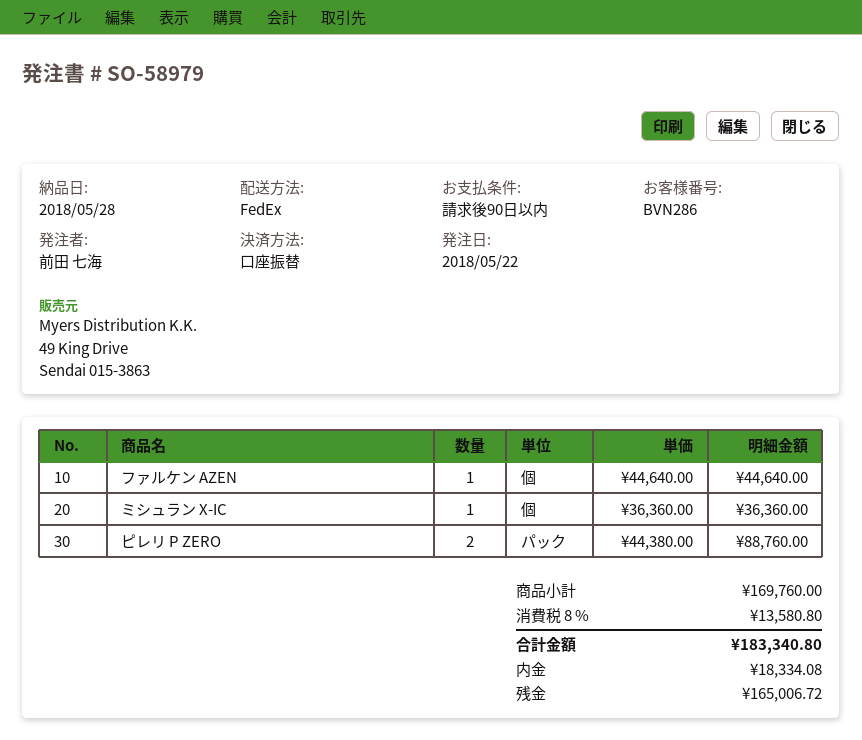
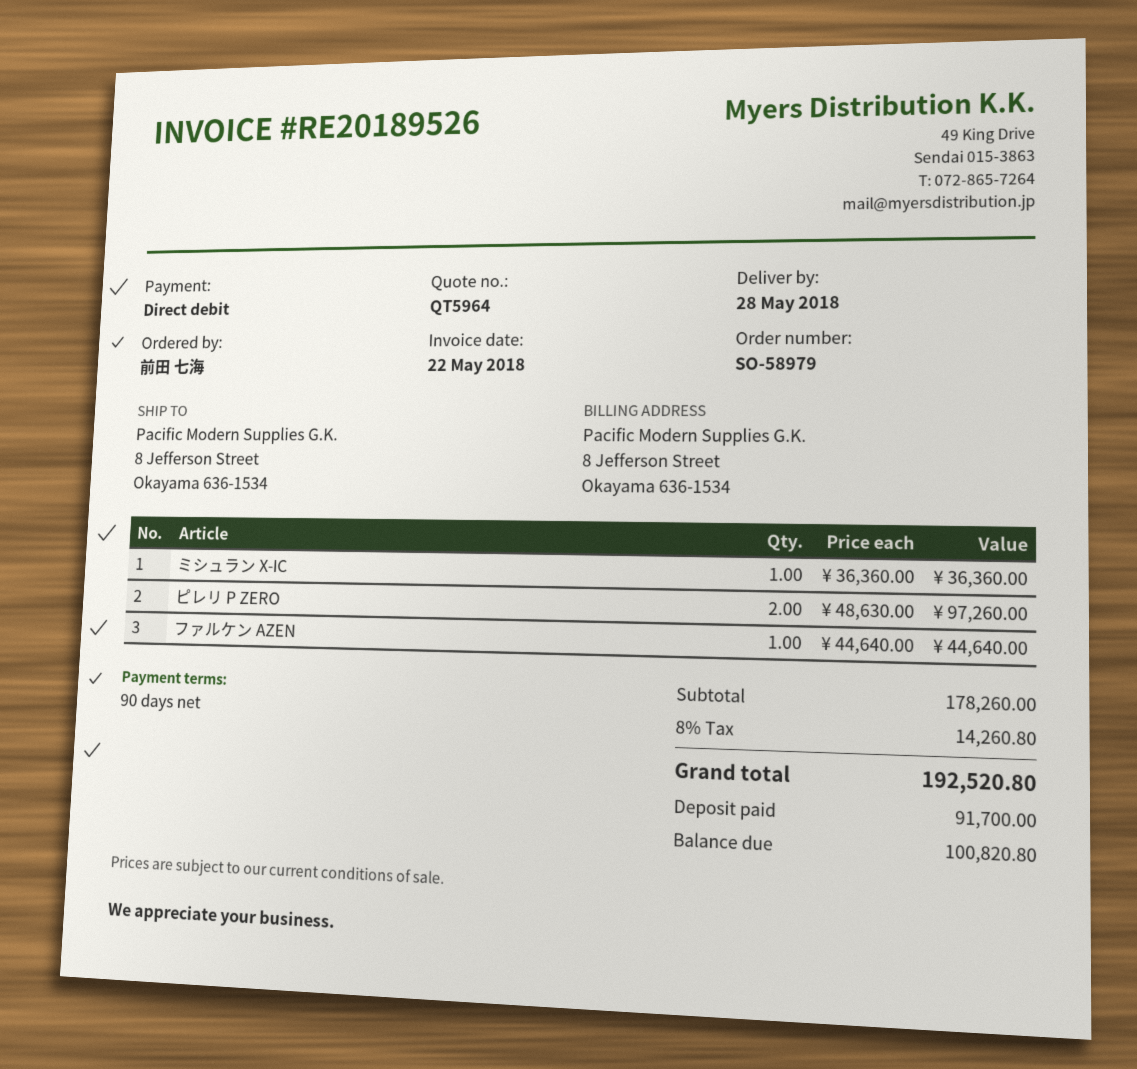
ピレリ P ZERO: 2 x 44380.00 = 88760.00 -> 2 x 48630.00 = 97260.00
subtotal: 169760.00 -> 178260.00
tax: 8% = 13580.80 -> 8% = 14260.80
total: 183340.80 -> 192520.80
deposit: 18334.08 -> 91700.00
balance: 165006.72 -> 100820.80

